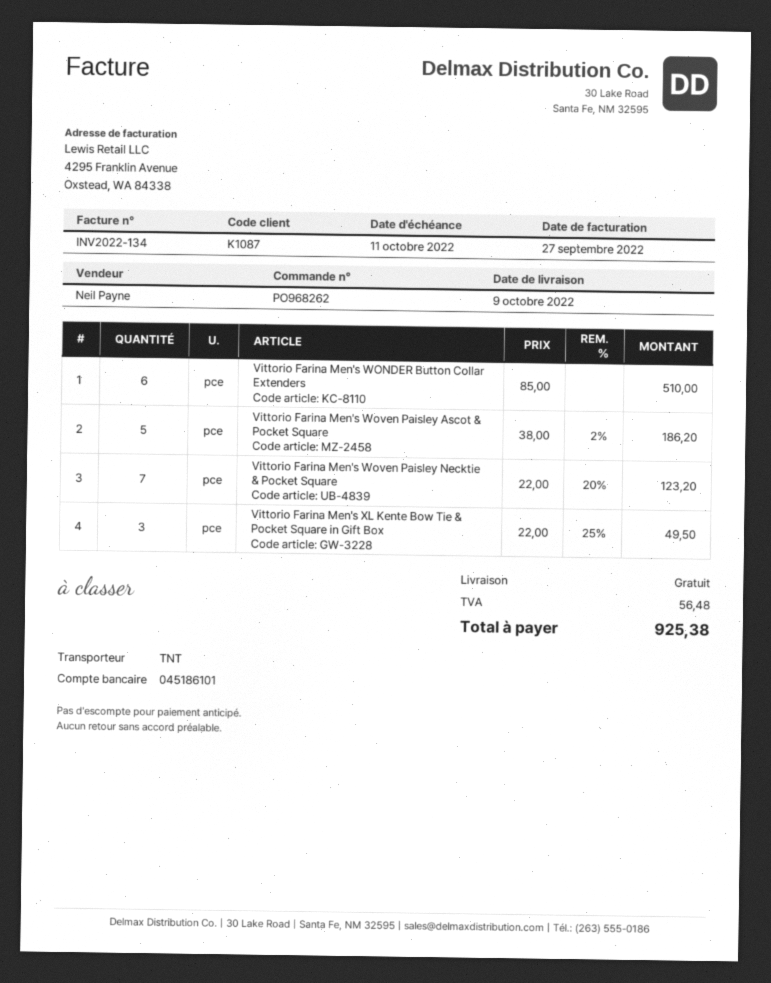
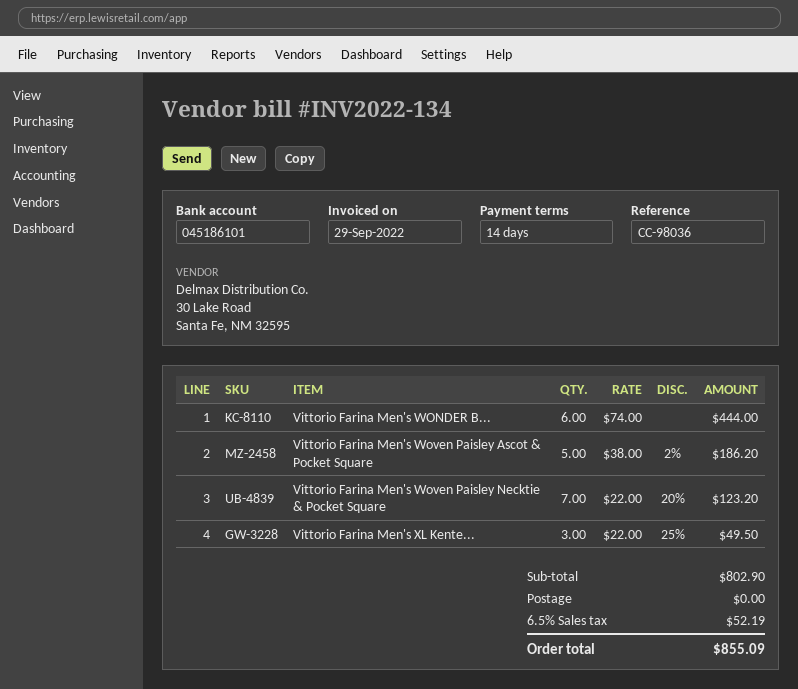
invoice date: 2022-09-27 -> 2022-09-29
Vittorio Farina Men's WONDER Button Collar Extenders: 6 x 85.00 = 510.00 -> 6 x 74.00 = 444.00
tax: 56.48 -> 52.19
total: 925.38 -> 855.09

